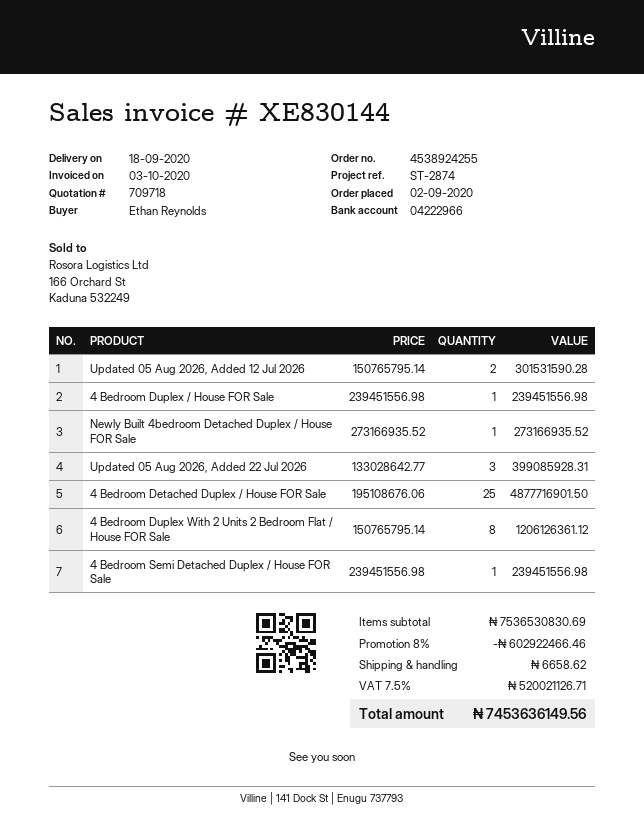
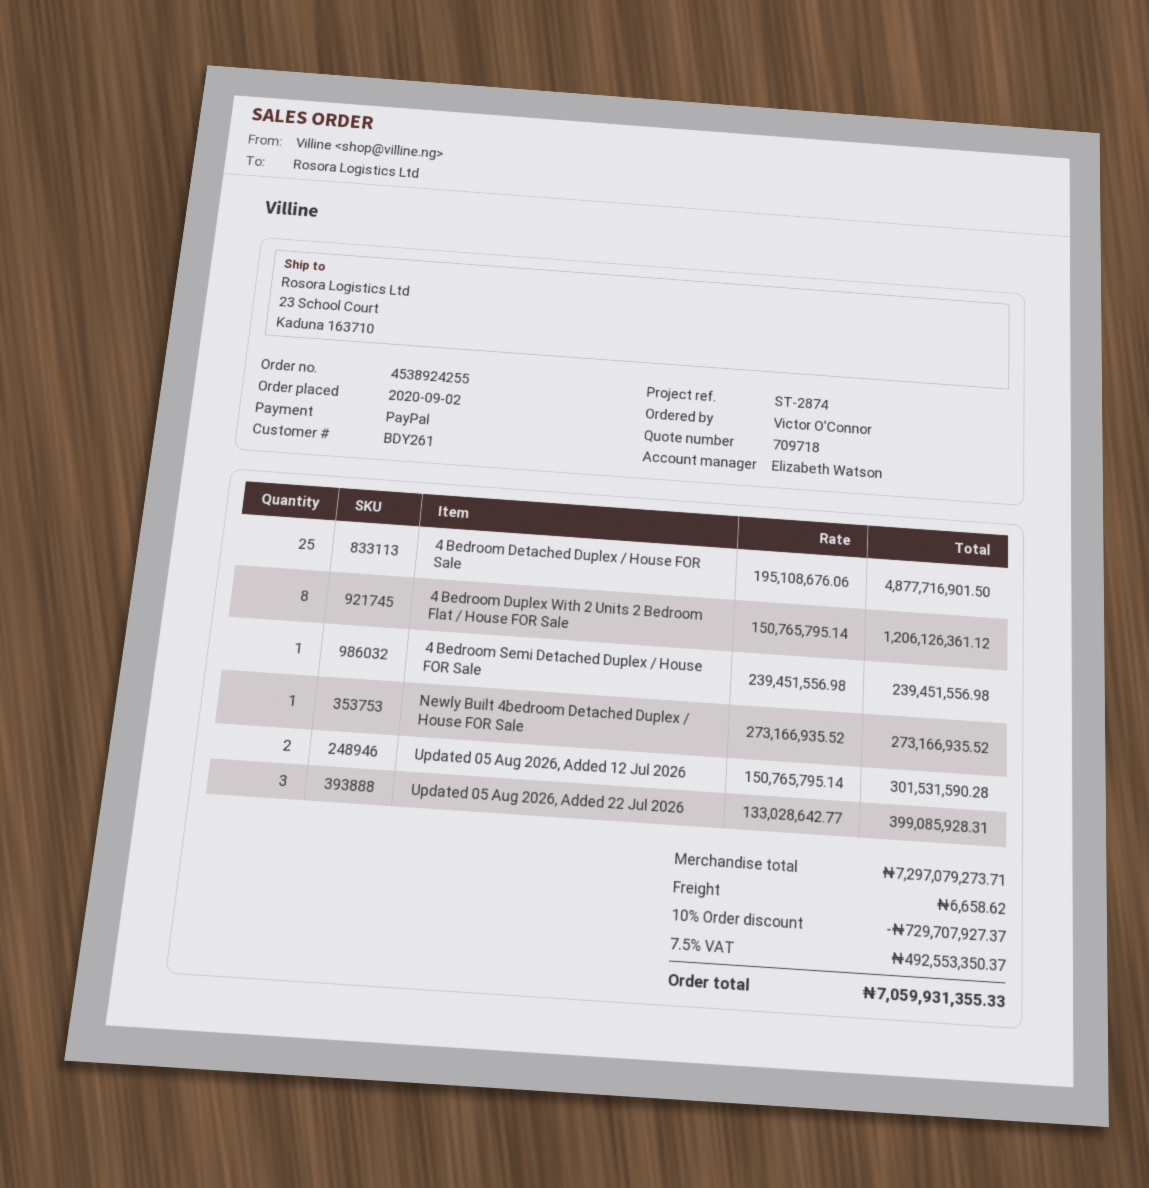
ordered by: Ethan Reynolds -> Victor O'Connor
4 Bedroom Duplex / House FOR Sale: 1 x 239451556.98 = 239451556.98 -> none
subtotal: 7536530830.69 -> 7297079273.71
discount: 8% = 602922466.46 -> 10% = 729707927.37
tax: 7.5% = 520021126.71 -> 7.5% = 492553350.37
total: 7453636149.56 -> 7059931355.33

